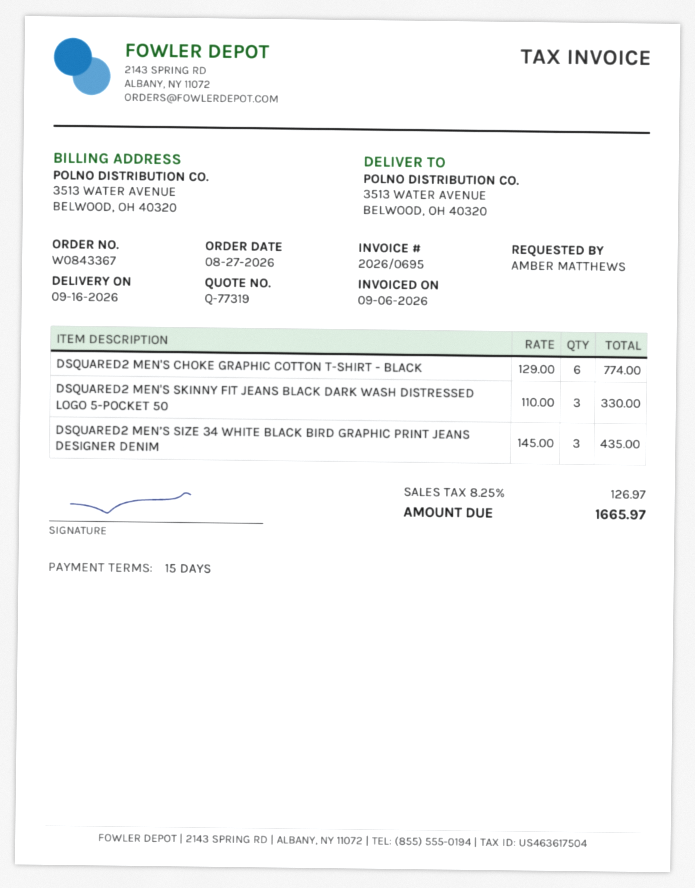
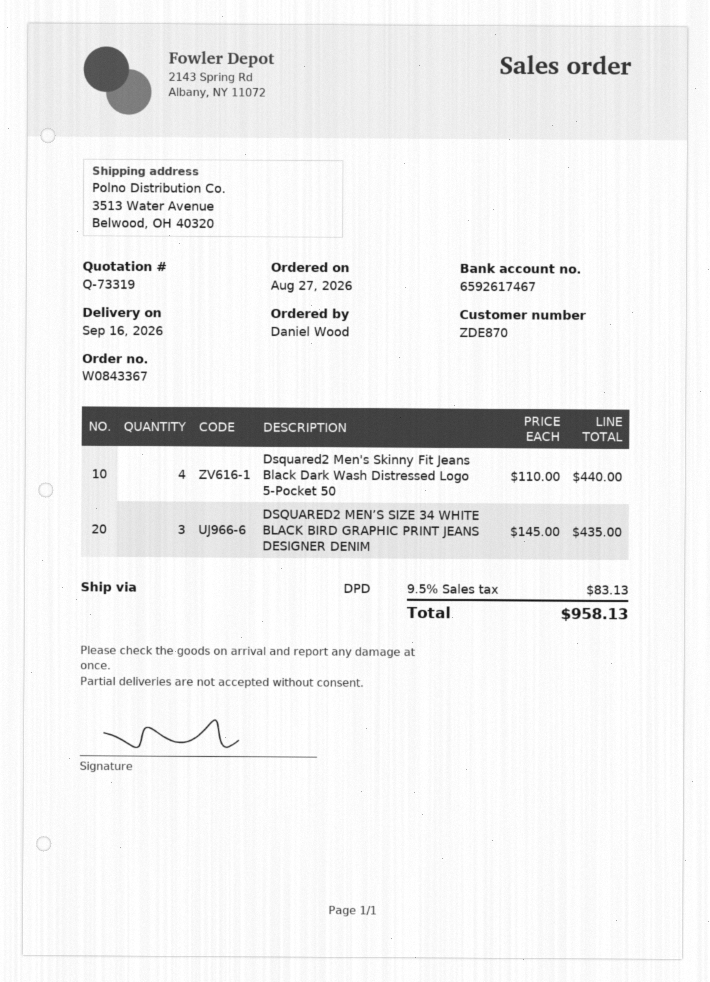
quote number: Q-77319 -> Q-73319
ordered by: AMBER MATTHEWS -> Daniel Wood
DSQUARED2 MEN'S CHOKE GRAPHIC COTTON T-SHIRT - BLACK: 6 x 129.00 = 774.00 -> none
DSQUARED2 MEN'S SKINNY FIT JEANS BLACK DARK WASH DISTRESSED LOGO 5-POCKET 50: 3 x 110.00 = 330.00 -> 4 x 110.00 = 440.00
tax: 8.25% = 126.97 -> 9.5% = 83.13
total: 1665.97 -> 958.13

